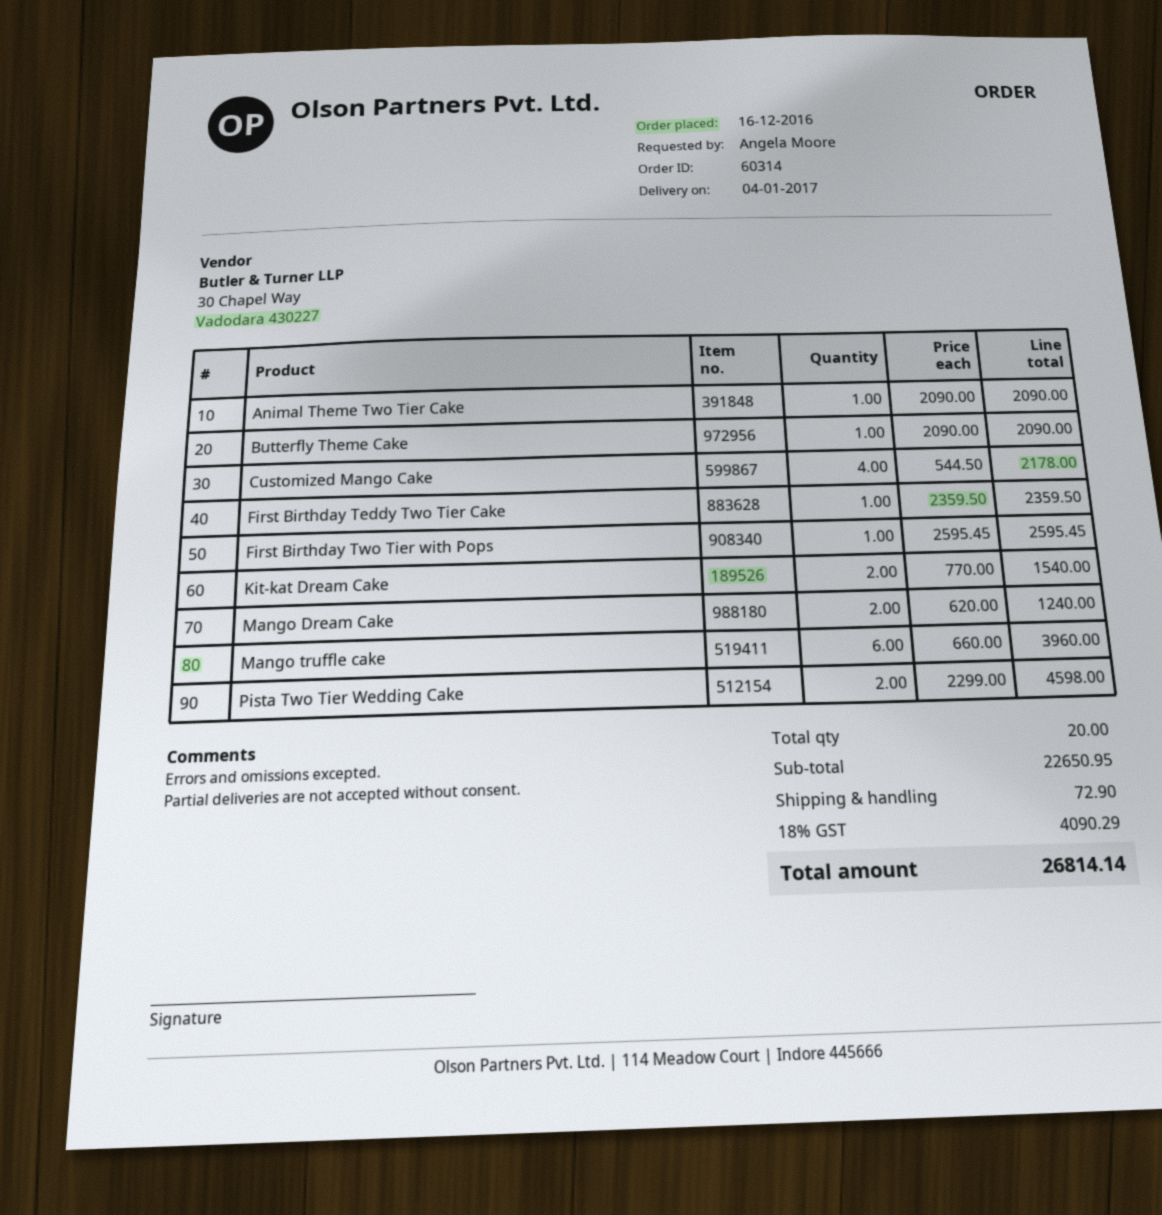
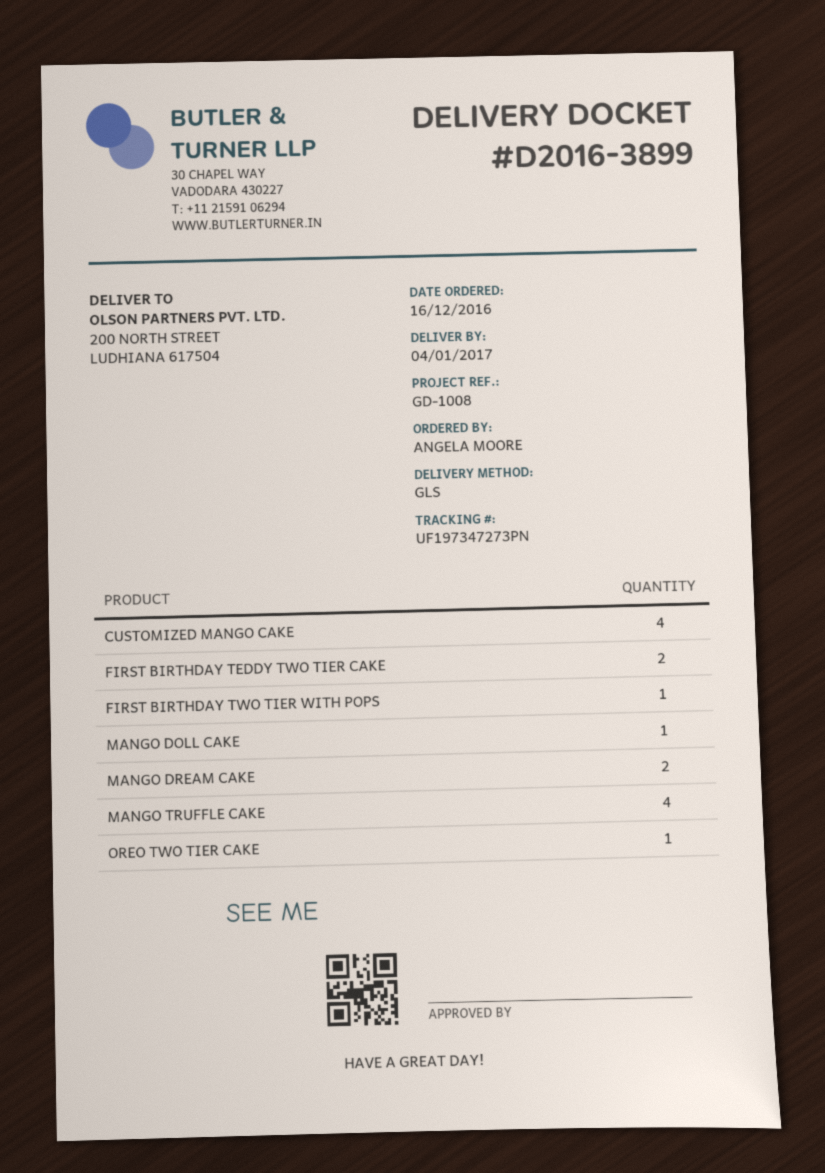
Animal Theme Two Tier Cake: 1 -> none
Butterfly Theme Cake: 1 -> none
First Birthday Teddy Two Tier Cake: 1 -> 2
Kit-kat Dream Cake: 2 -> none
Mango truffle cake: 6 -> 4
Pista Two Tier Wedding Cake: 2 -> none
MANGO DOLL CAKE: none -> 1
OREO TWO TIER CAKE: none -> 1

